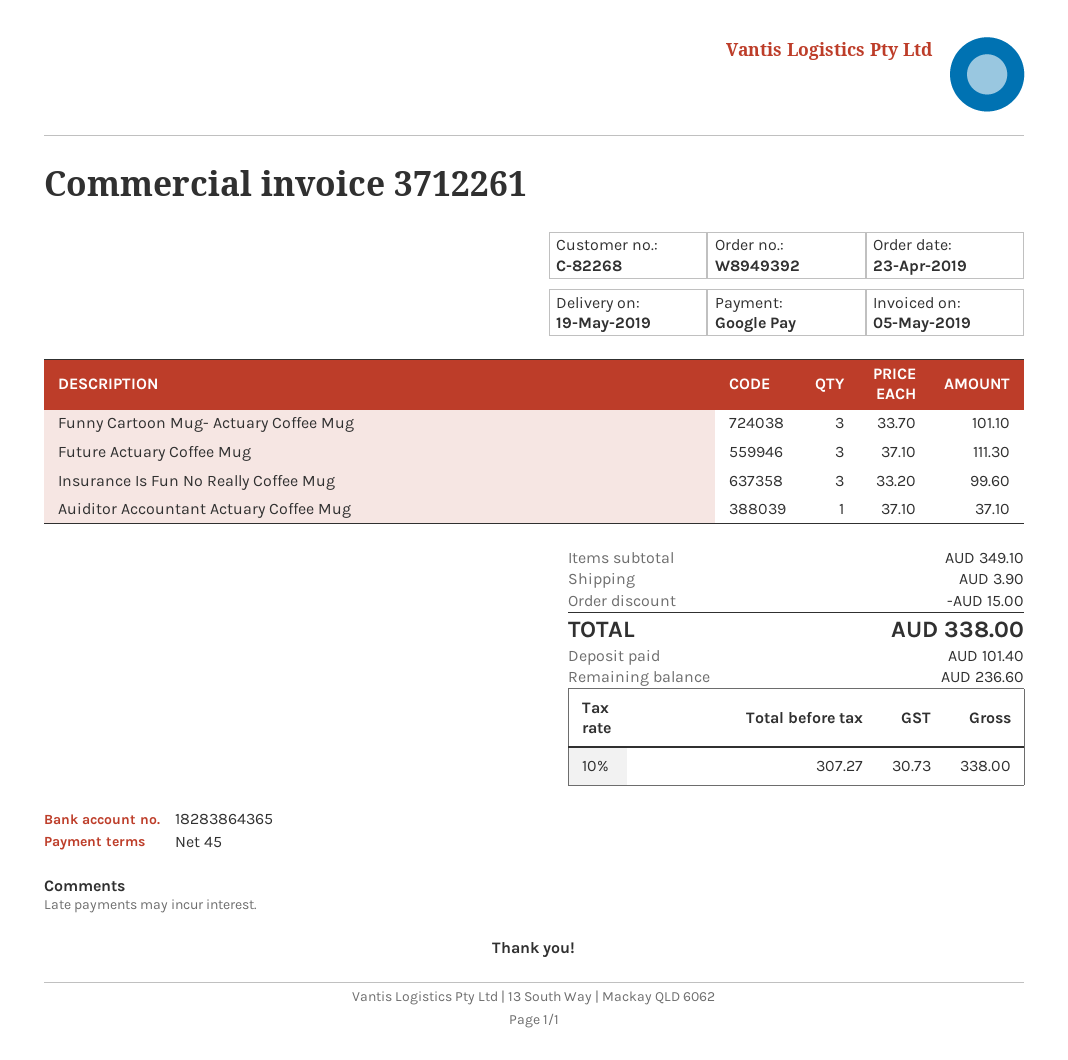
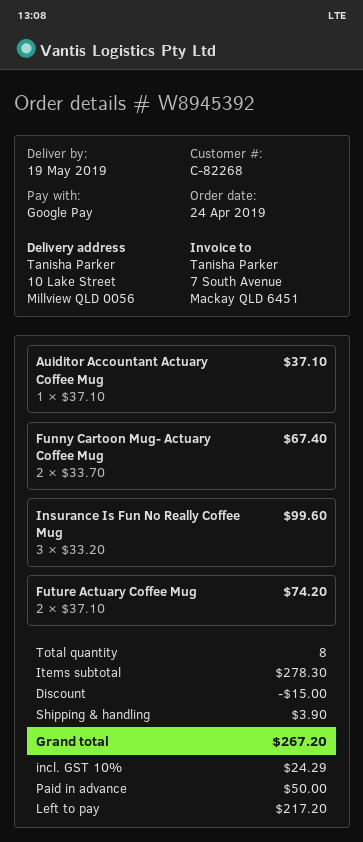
order number: W8949392 -> W8945392
order date: 2019-04-23 -> 2019-04-24
Funny Cartoon Mug- Actuary Coffee Mug: 3 x 33.70 = 101.10 -> 2 x 33.70 = 67.40
Future Actuary Coffee Mug: 3 x 37.10 = 111.30 -> 2 x 37.10 = 74.20
subtotal: 349.10 -> 278.30
tax: 10% = 30.73 -> 10% = 24.29
total: 338.00 -> 267.20
deposit: 101.40 -> 50.00
balance: 236.60 -> 217.20

